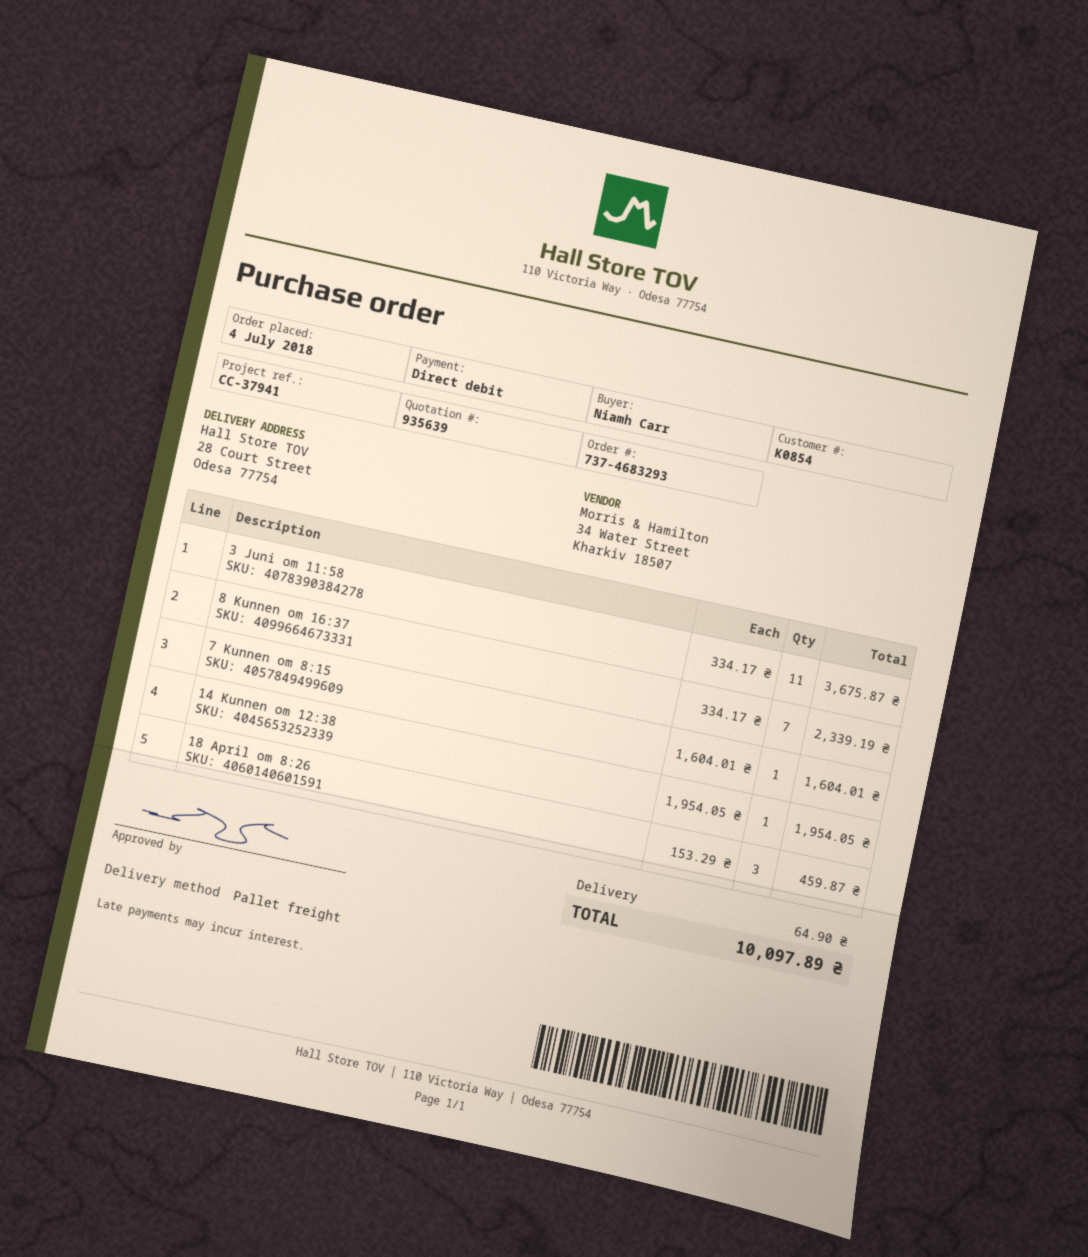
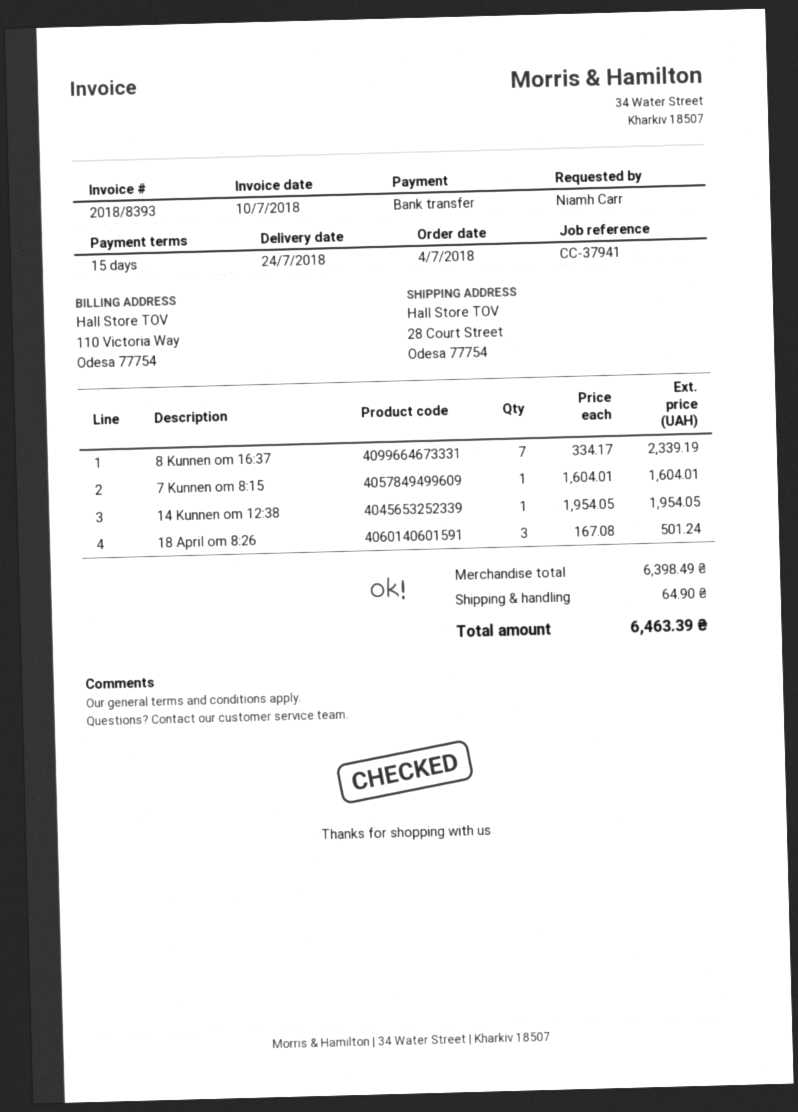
payment method: direct debit -> bank transfer
3 Juni om 11:58: 11 x 334.17 = 3675.87 -> none
18 April om 8:26: 3 x 153.29 = 459.87 -> 3 x 167.08 = 501.24
total: 10097.89 -> 6463.39

